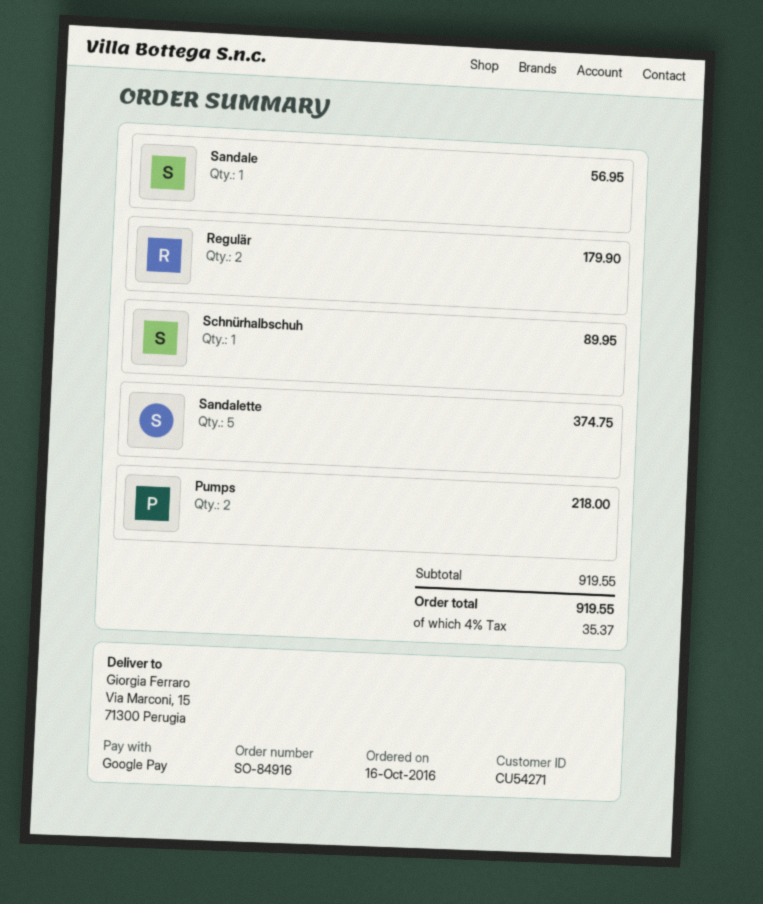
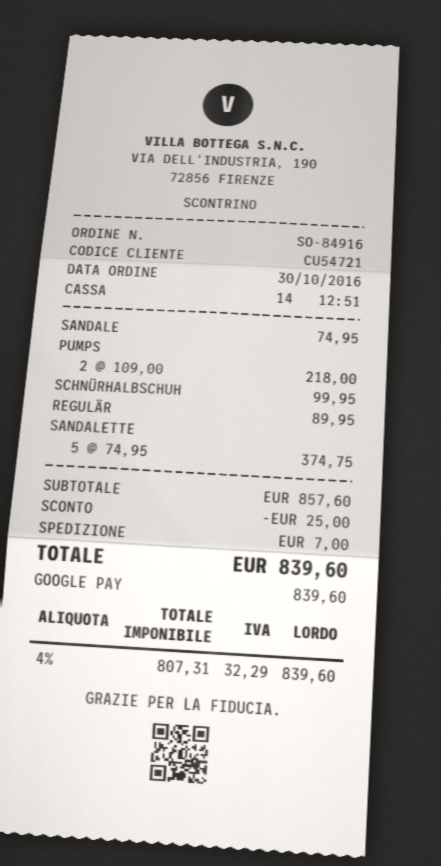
order date: 2016-10-16 -> 2016-10-30
customer number: CU54271 -> CU54721
Sandale: 1 for 56.95 -> 1 for 74.95
Regulär: 2 for 179.90 -> 1 for 89.95
Schnürhalbschuh: 1 for 89.95 -> 1 for 99.95
subtotal: 919.55 -> 857.60
discount: none -> 25.00
shipping: none -> 7.00
tax: 4% = 35.37 -> 4% = 32.29
total: 919.55 -> 839.60

